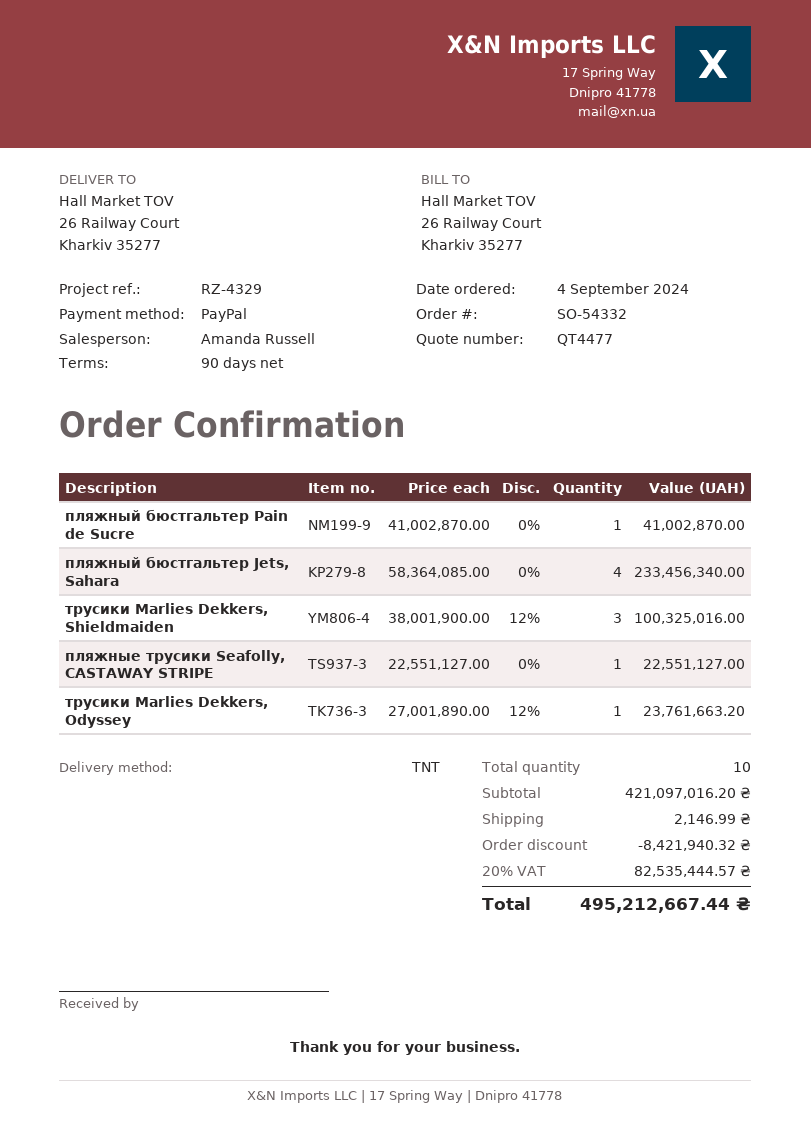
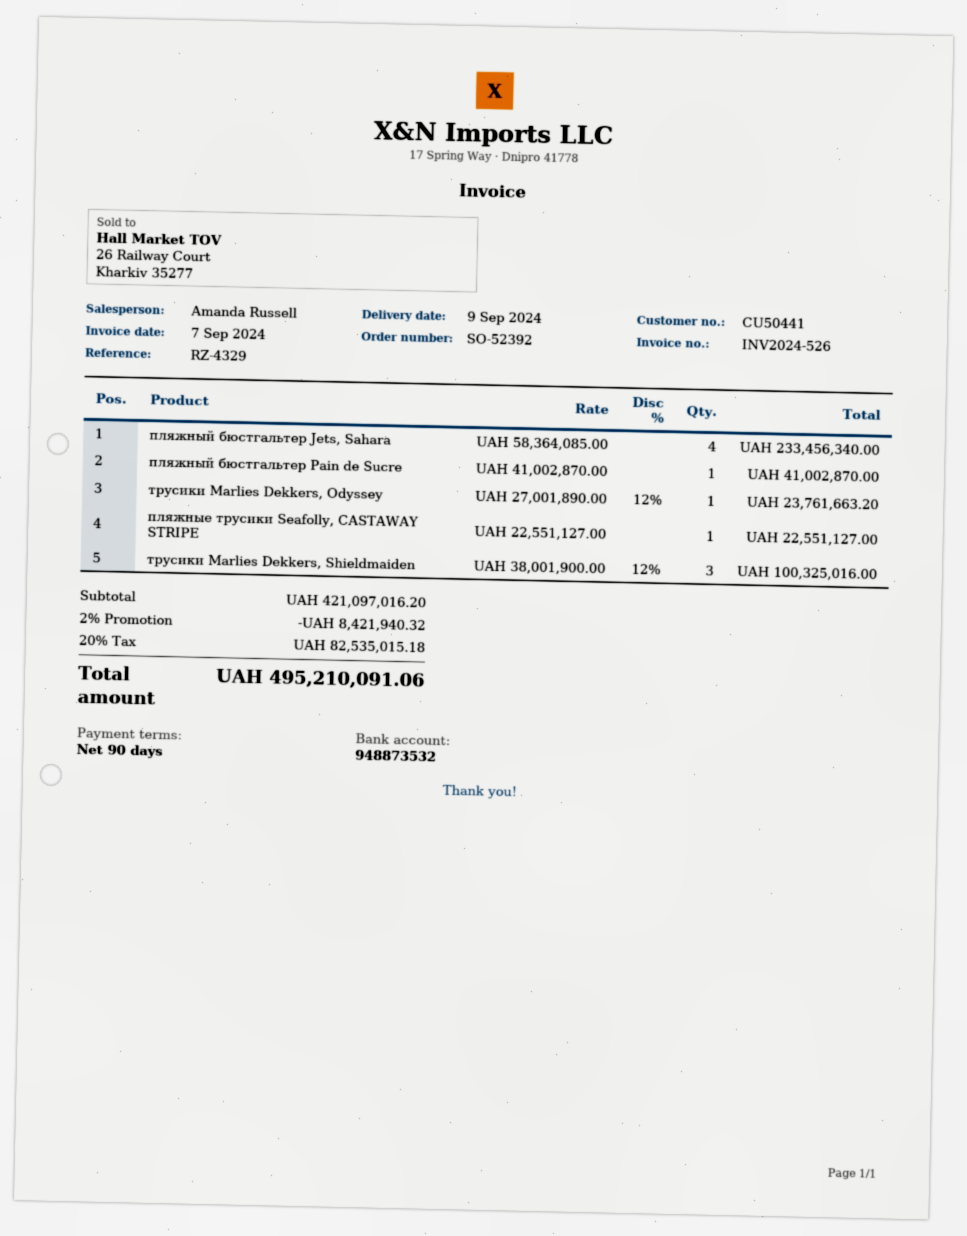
order number: SO-54332 -> SO-52392
shipping: 2146.99 -> none
tax: 20% = 82535444.57 -> 20% = 82535015.18
total: 495212667.44 -> 495210091.06

